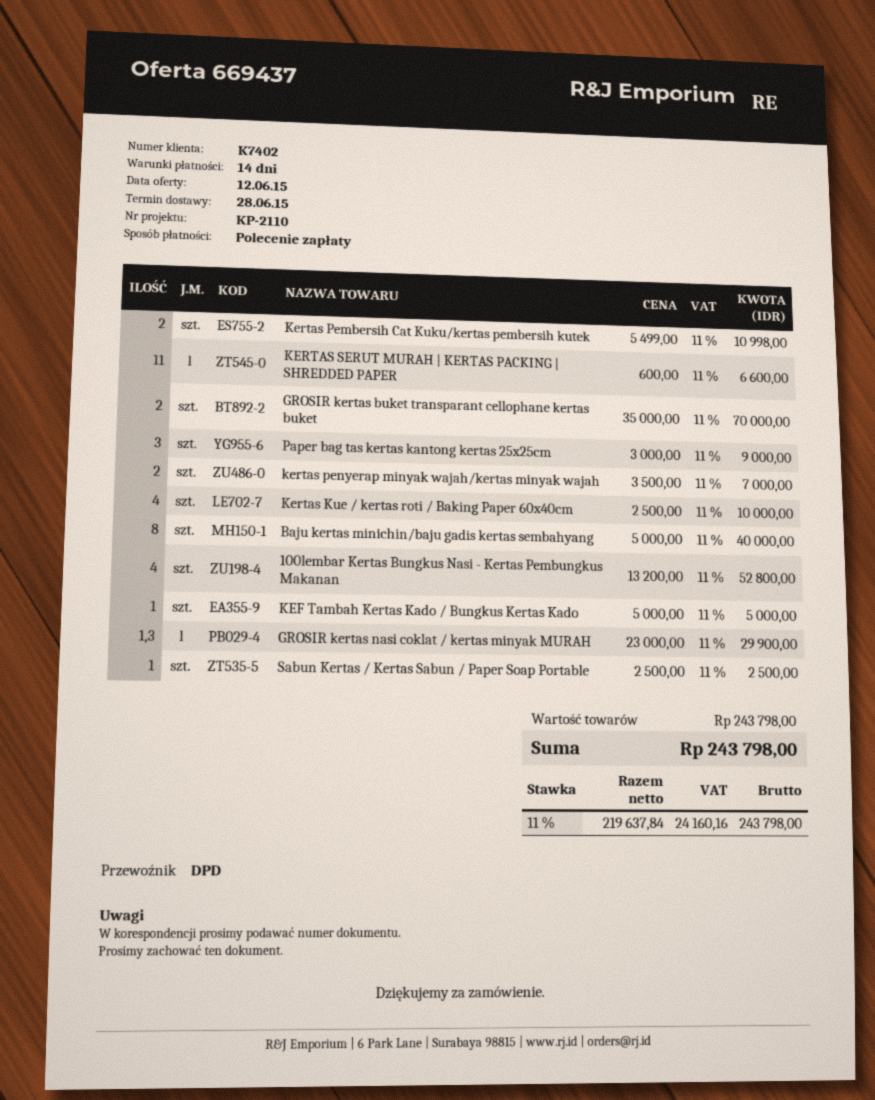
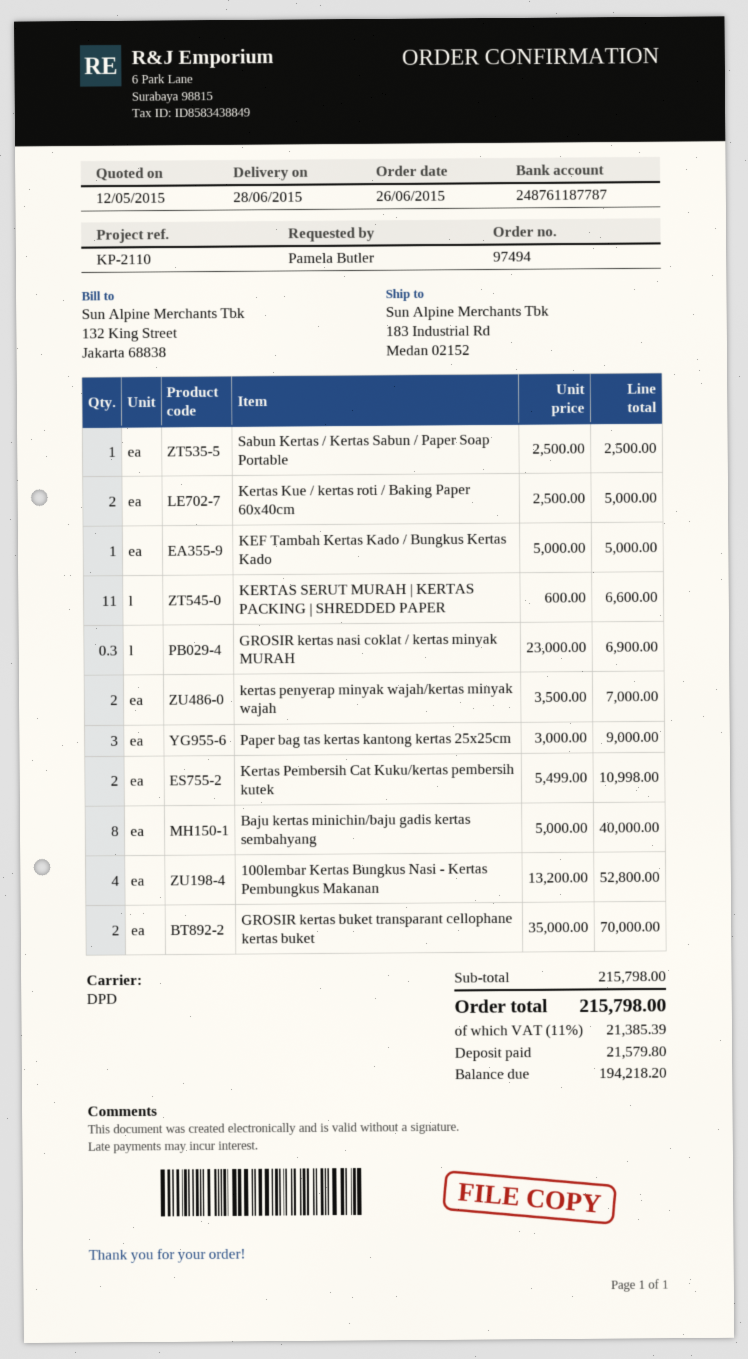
quote date: 2015-06-12 -> 2015-05-12
Kertas Kue / kertas roti / Baking Paper 60x40cm: 4 x 2500.00 = 10000.00 -> 2 x 2500.00 = 5000.00
GROSIR kertas nasi coklat / kertas minyak MURAH: 1.3 x 23000.00 = 29900.00 -> 0.3 x 23000.00 = 6900.00
subtotal: 243798.00 -> 215798.00
tax: 11% = 24160.16 -> 11% = 21385.39
total: 243798.00 -> 215798.00

